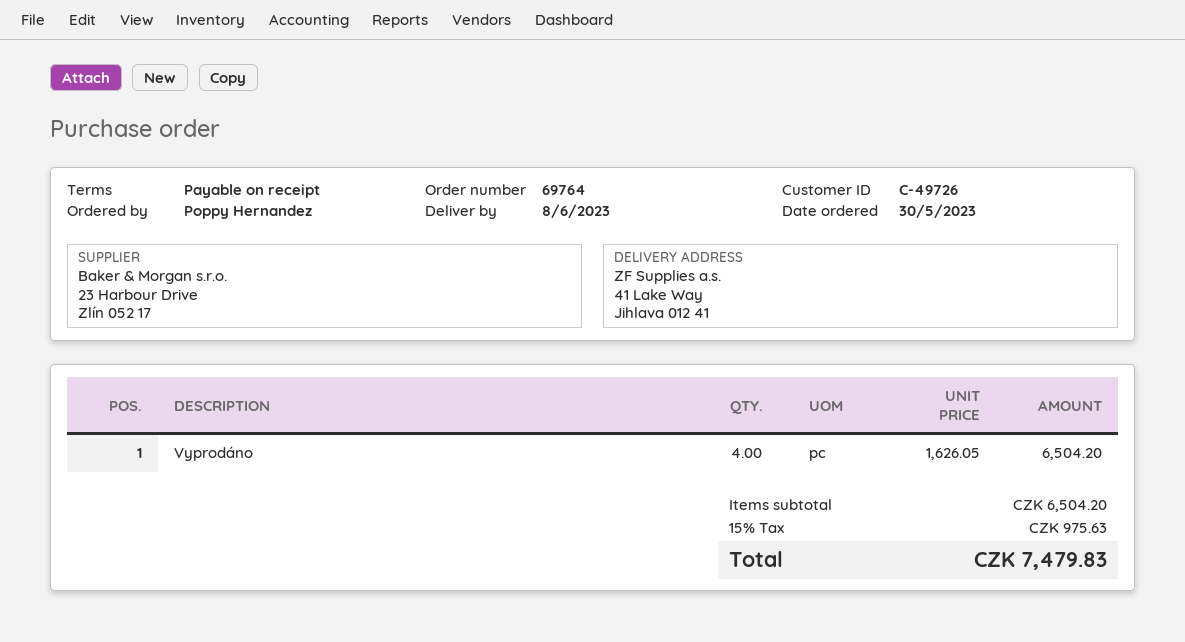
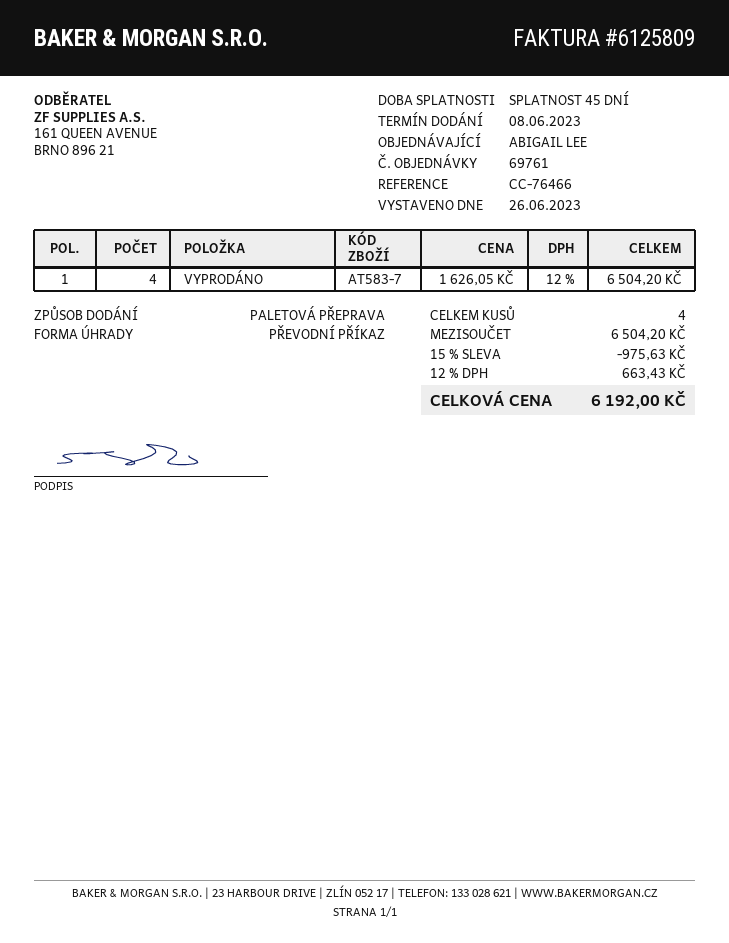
order number: 69764 -> 69761
payment terms: on receipt -> 45 days
ordered by: Poppy Hernandez -> ABIGAIL LEE
discount: none -> 15% = 975.63
tax: 15% = 975.63 -> 12% = 663.43
total: 7479.83 -> 6192.00

